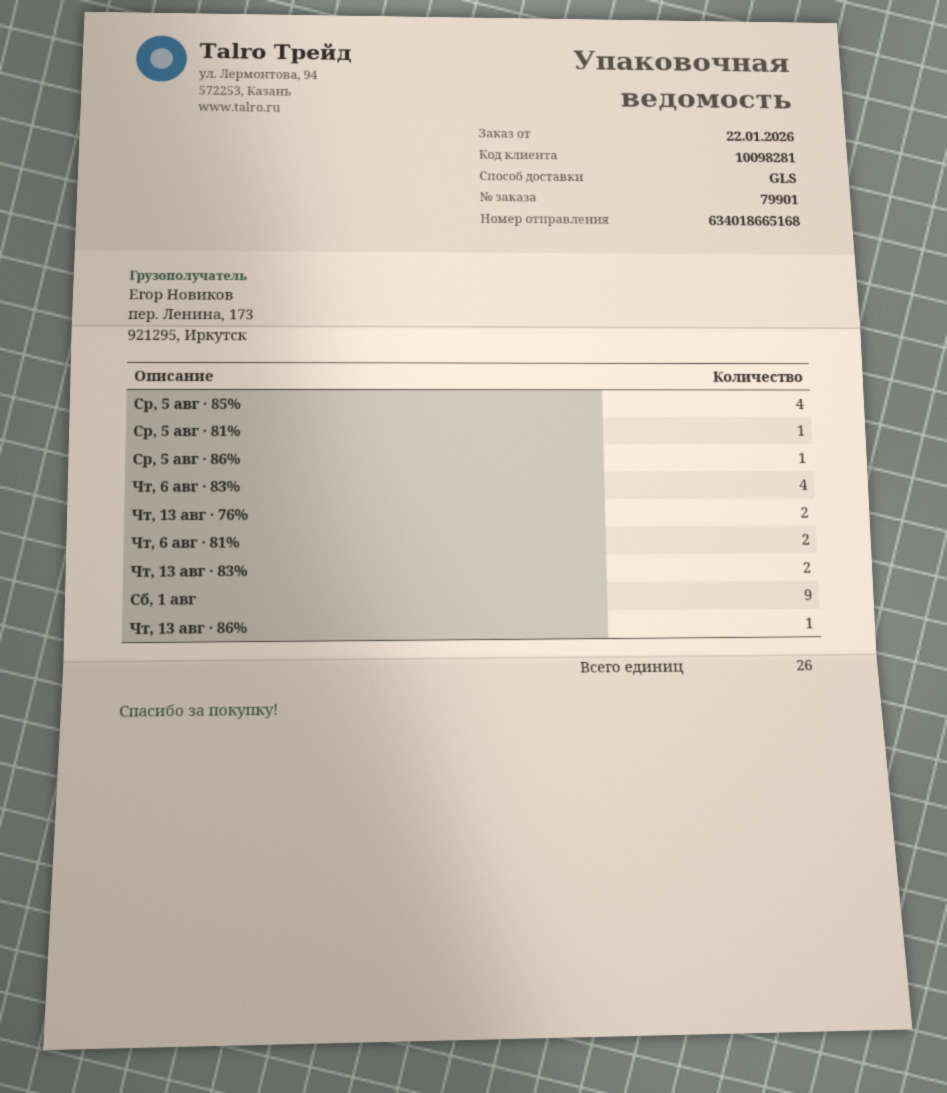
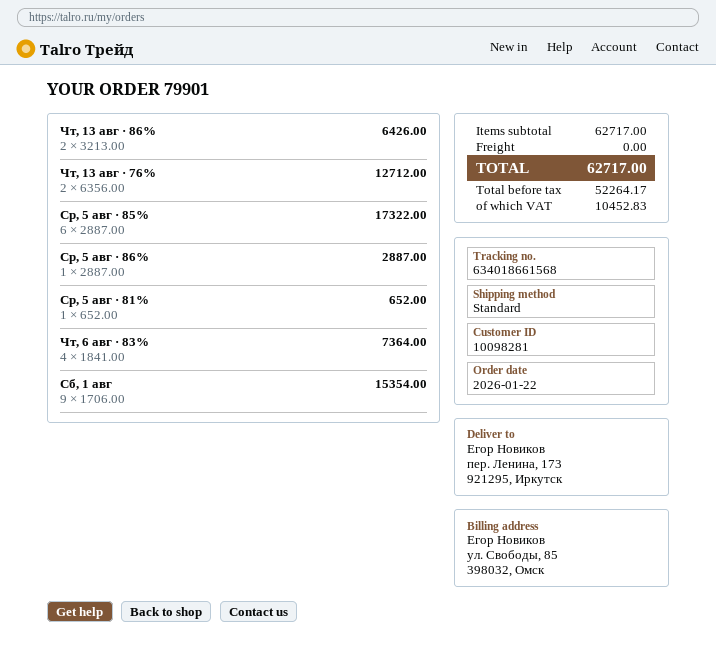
shipping method: GLS -> standard
tracking number: 634018665168 -> 634018661568
Ср, 5 авг · 85%: 4 -> 6
Чт, 6 авг · 81%: 2 -> none
Чт, 13 авг · 83%: 2 -> none
Чт, 13 авг · 86%: 1 -> 2

